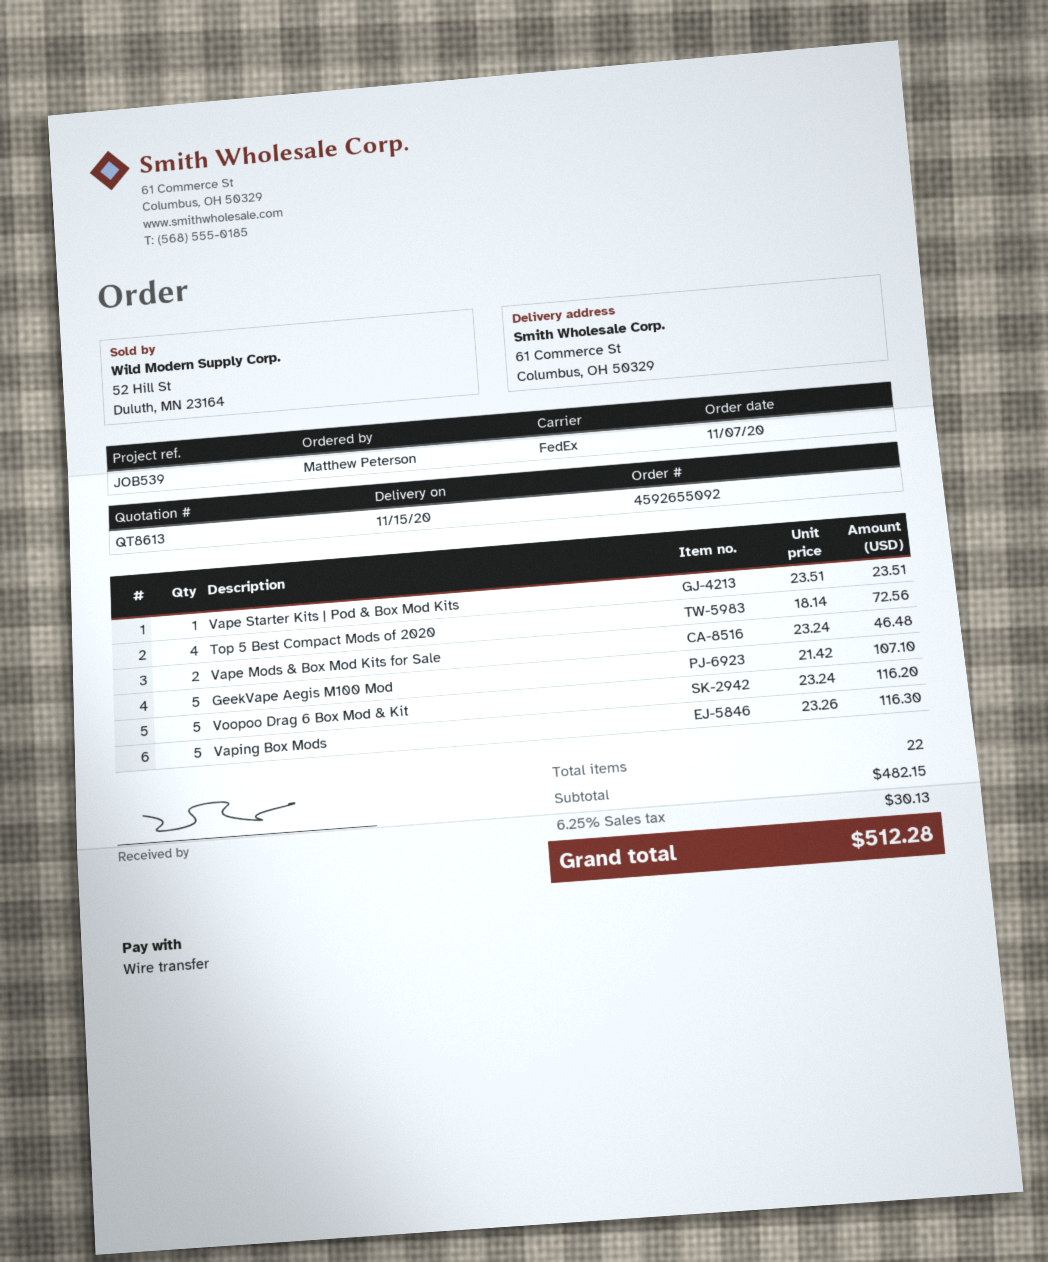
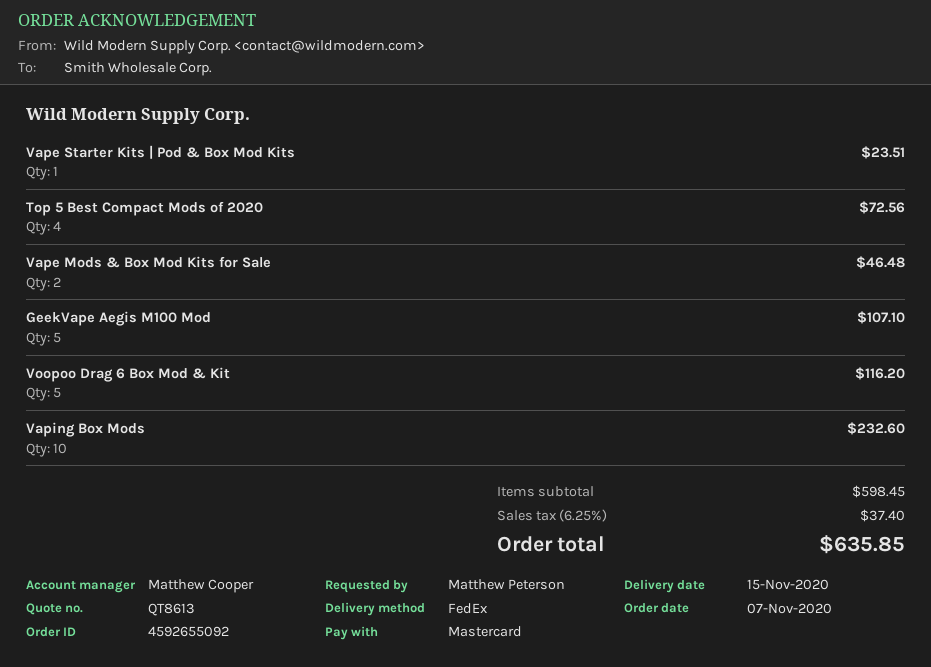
payment method: bank transfer -> Mastercard
Vaping Box Mods: 5 for 116.30 -> 10 for 232.60
subtotal: 482.15 -> 598.45
tax: 6.25% = 30.13 -> 6.25% = 37.40
total: 512.28 -> 635.85

